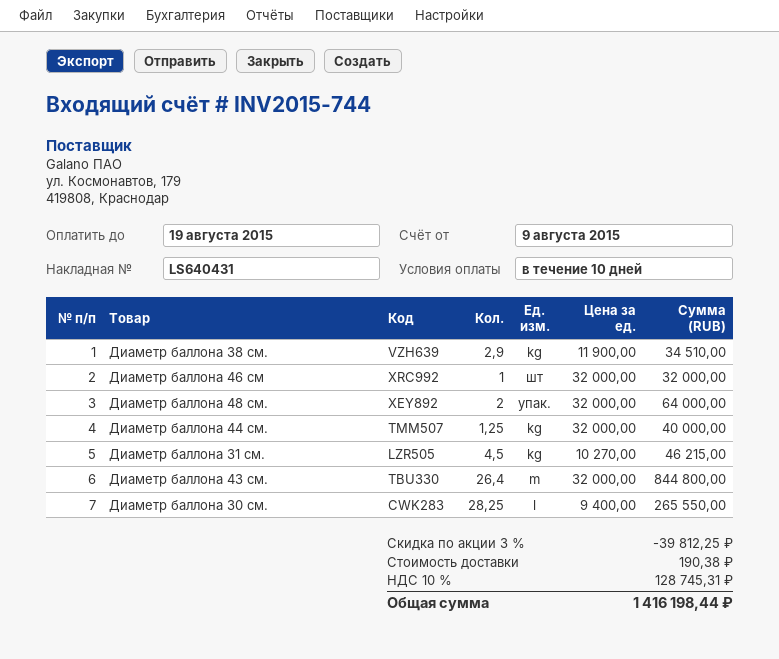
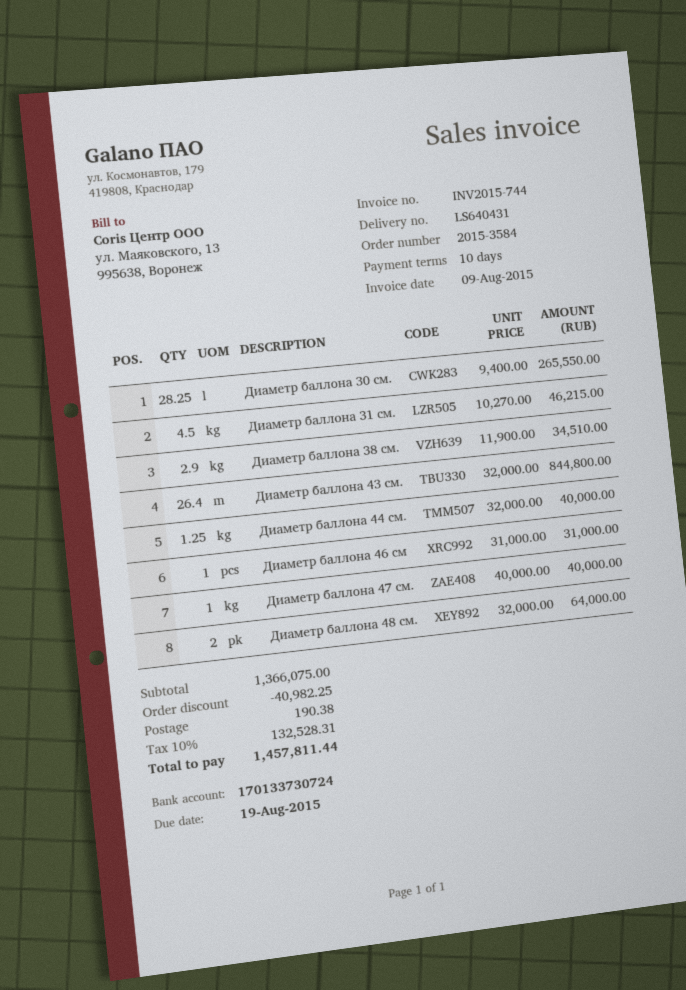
Диаметр баллона 46 см: 1 x 32000.00 = 32000.00 -> 1 x 31000.00 = 31000.00
Диаметр баллона 47 см.: none -> 1 x 40000.00 = 40000.00
discount: 39812.25 -> 40982.25
tax: 10% = 128745.31 -> 10% = 132528.31
total: 1416198.44 -> 1457811.44

